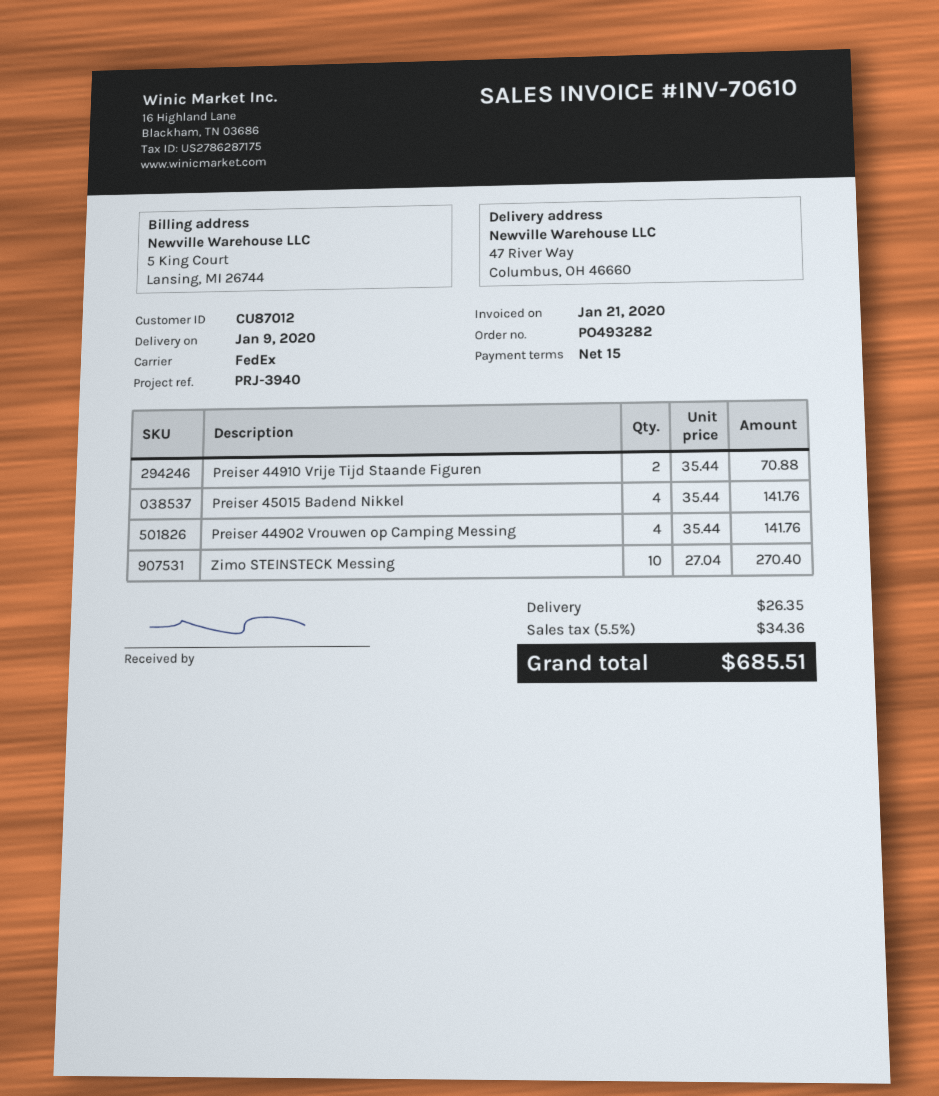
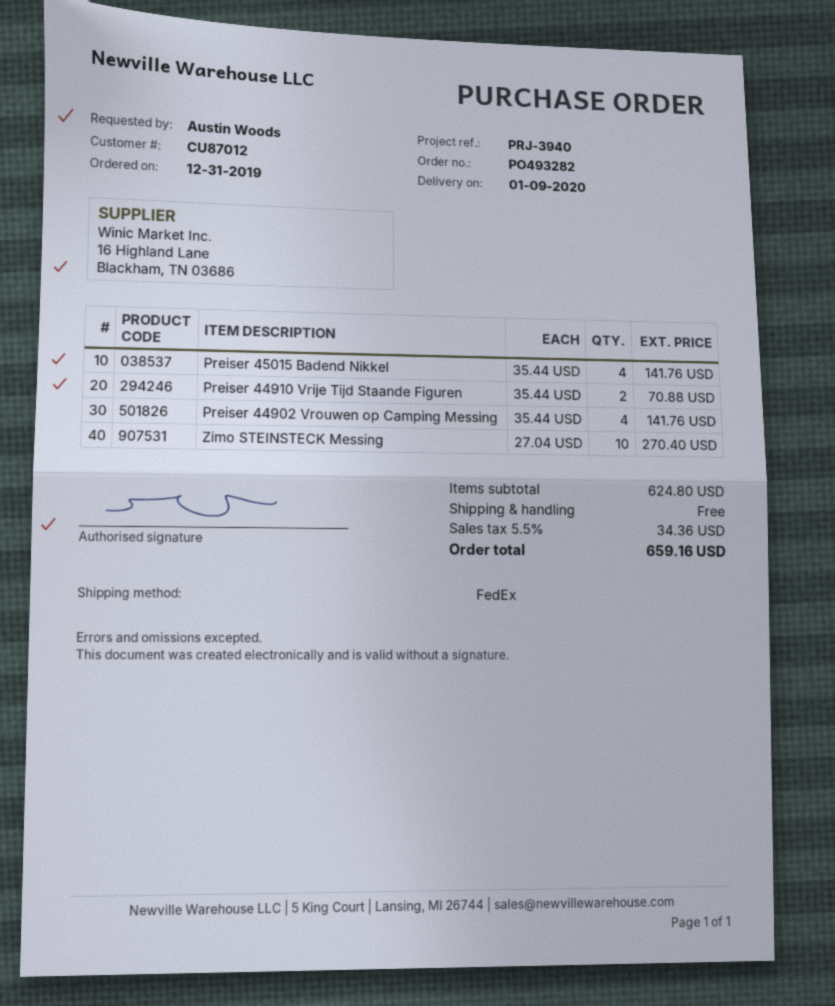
shipping: 26.35 -> 0.00
total: 685.51 -> 659.16

